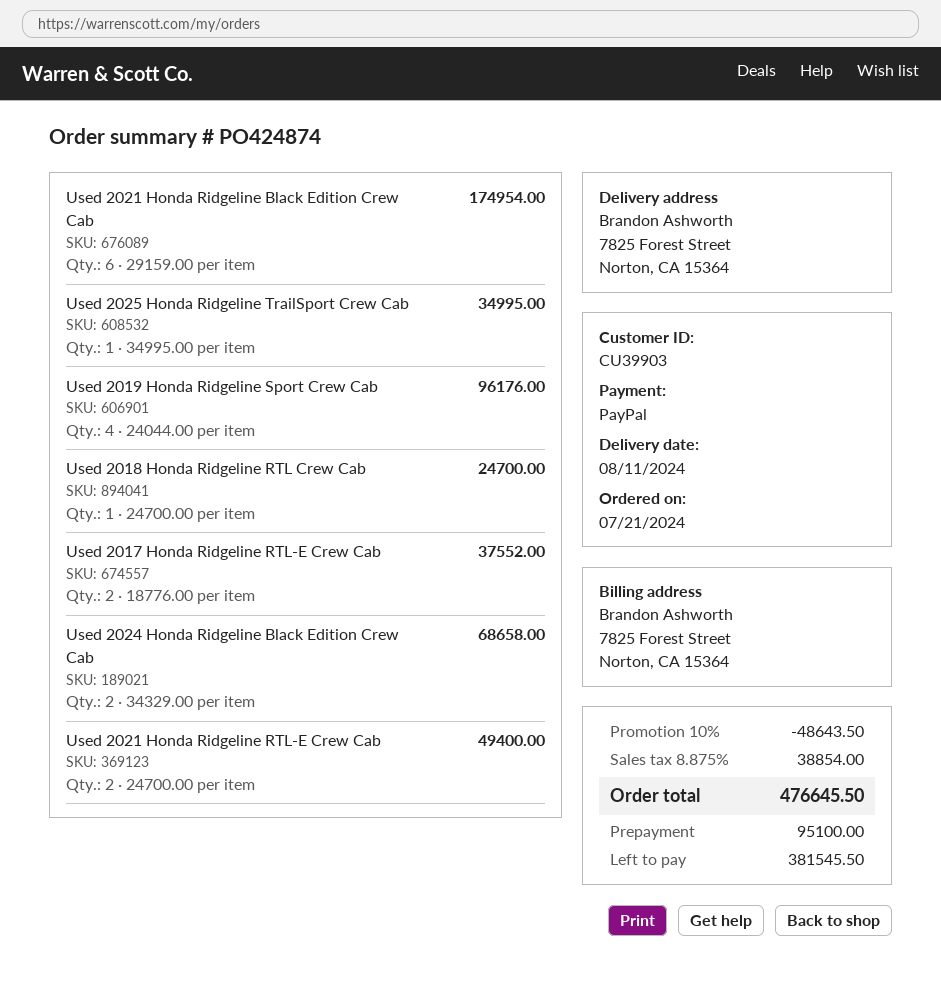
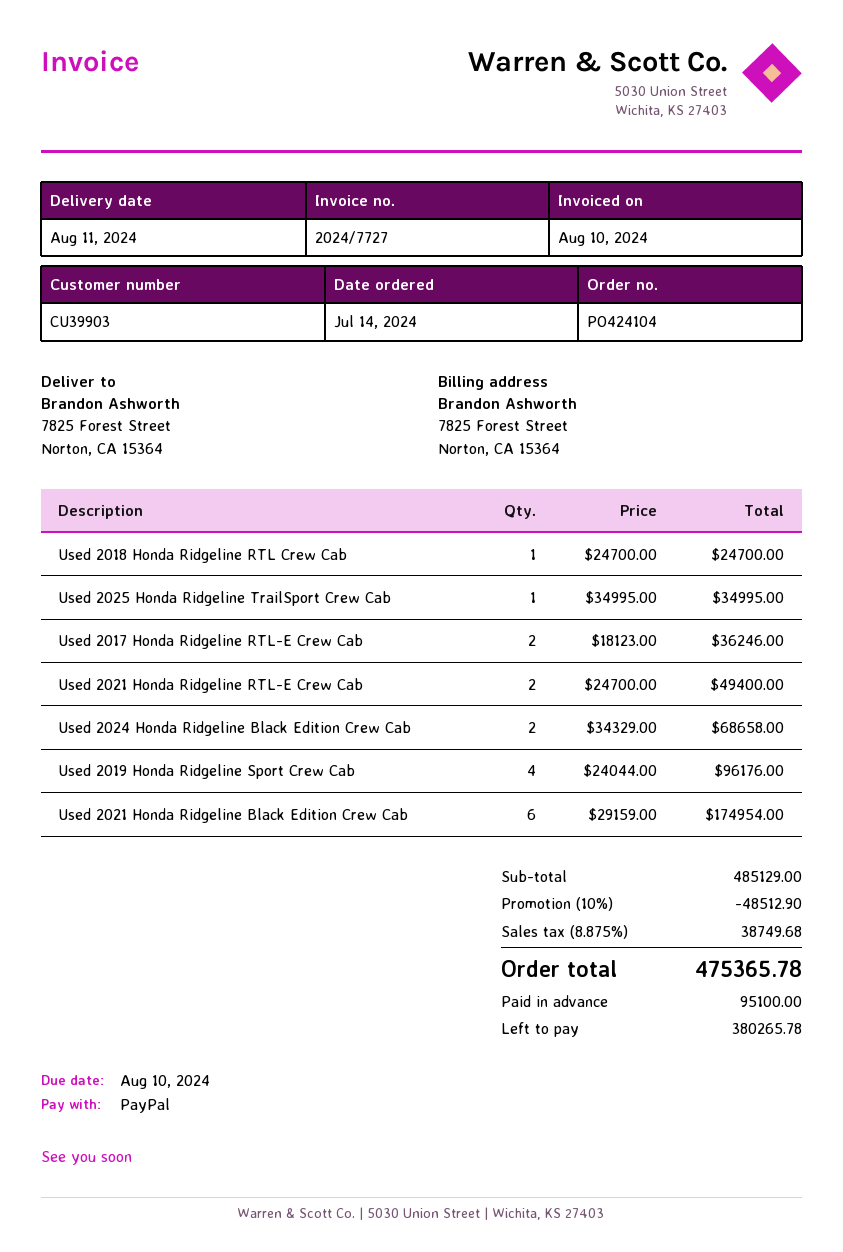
order number: PO424874 -> PO424104
order date: 2024-07-21 -> 2024-07-14
Used 2017 Honda Ridgeline RTL-E Crew Cab: 2 x 18776.00 = 37552.00 -> 2 x 18123.00 = 36246.00
discount: 10% = 48643.50 -> 10% = 48512.90
tax: 8.875% = 38854.00 -> 8.875% = 38749.68
total: 476645.50 -> 475365.78
balance: 381545.50 -> 380265.78

